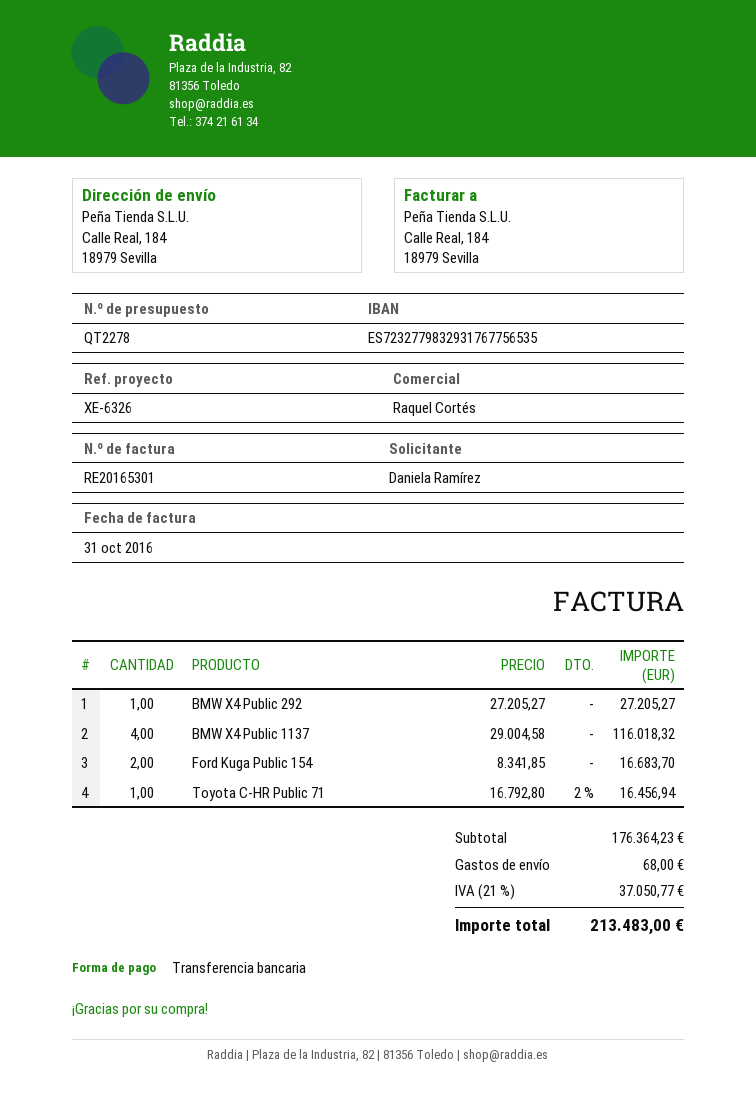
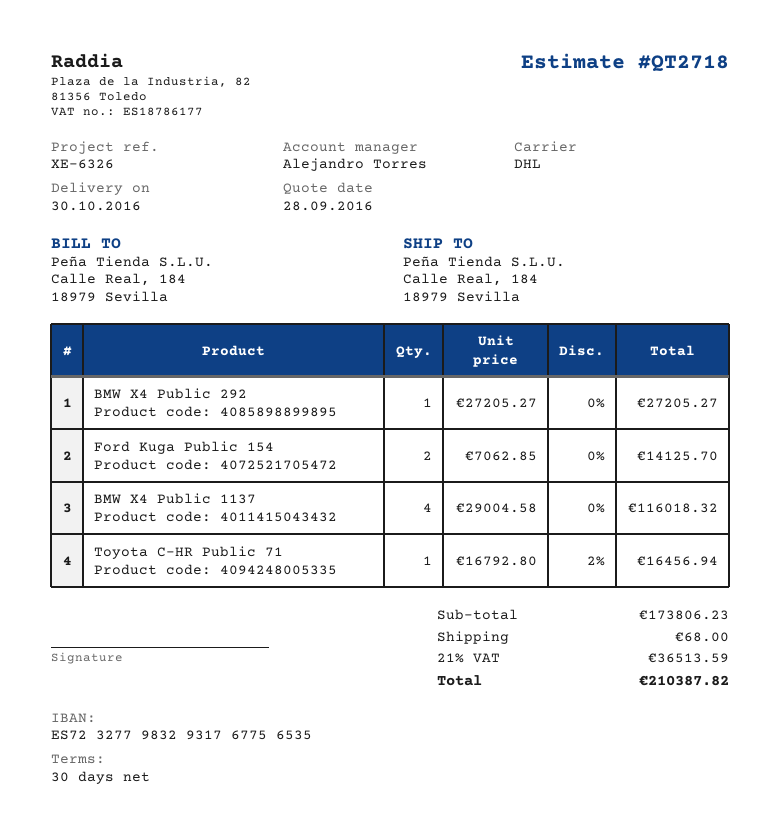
quote number: QT2278 -> QT2718
sales rep: Raquel Cortés -> Alejandro Torres
Ford Kuga Public 154: 2 x 8341.85 = 16683.70 -> 2 x 7062.85 = 14125.70
subtotal: 176364.23 -> 173806.23
tax: 21% = 37050.77 -> 21% = 36513.59
total: 213483.00 -> 210387.82

